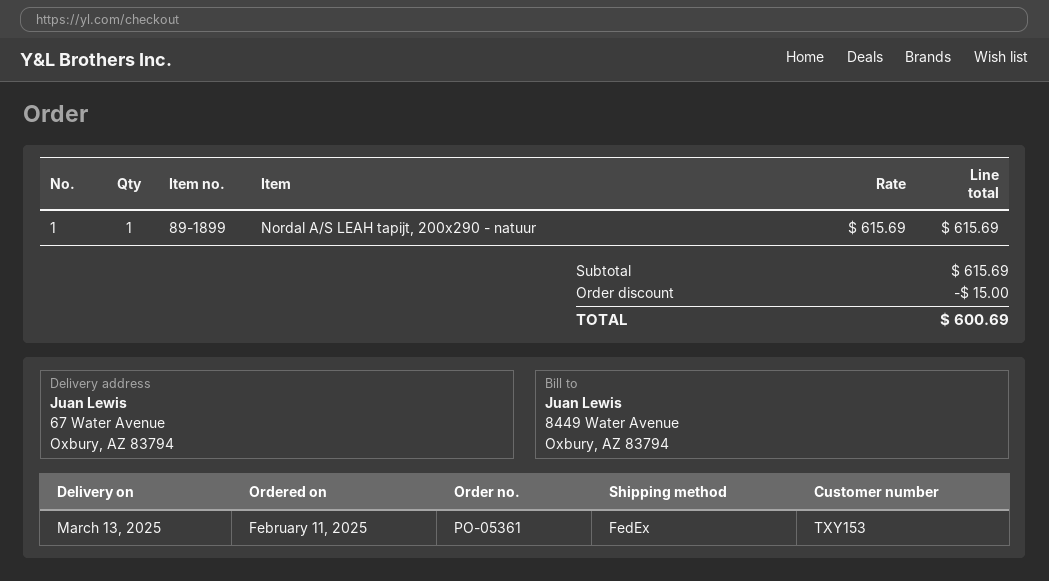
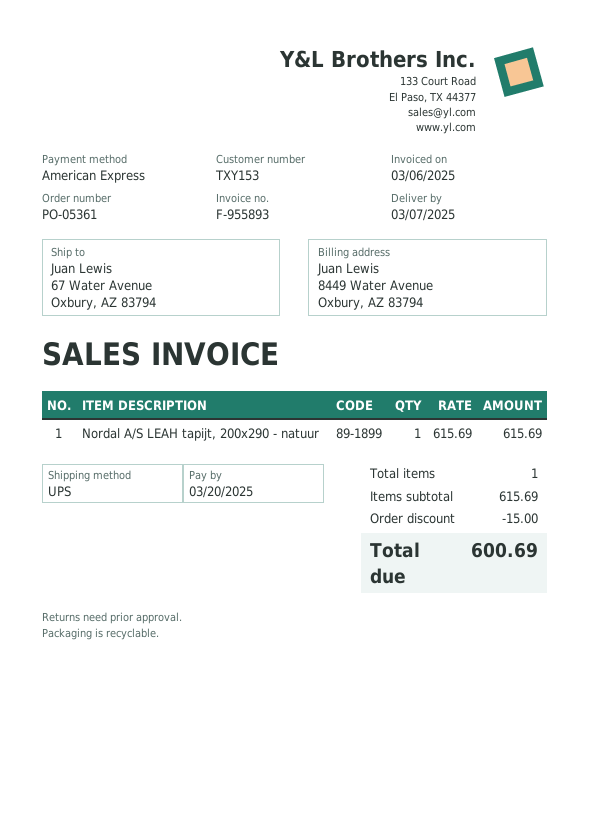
delivery date: 2025-03-13 -> 2025-03-07
shipping method: FedEx -> UPS

